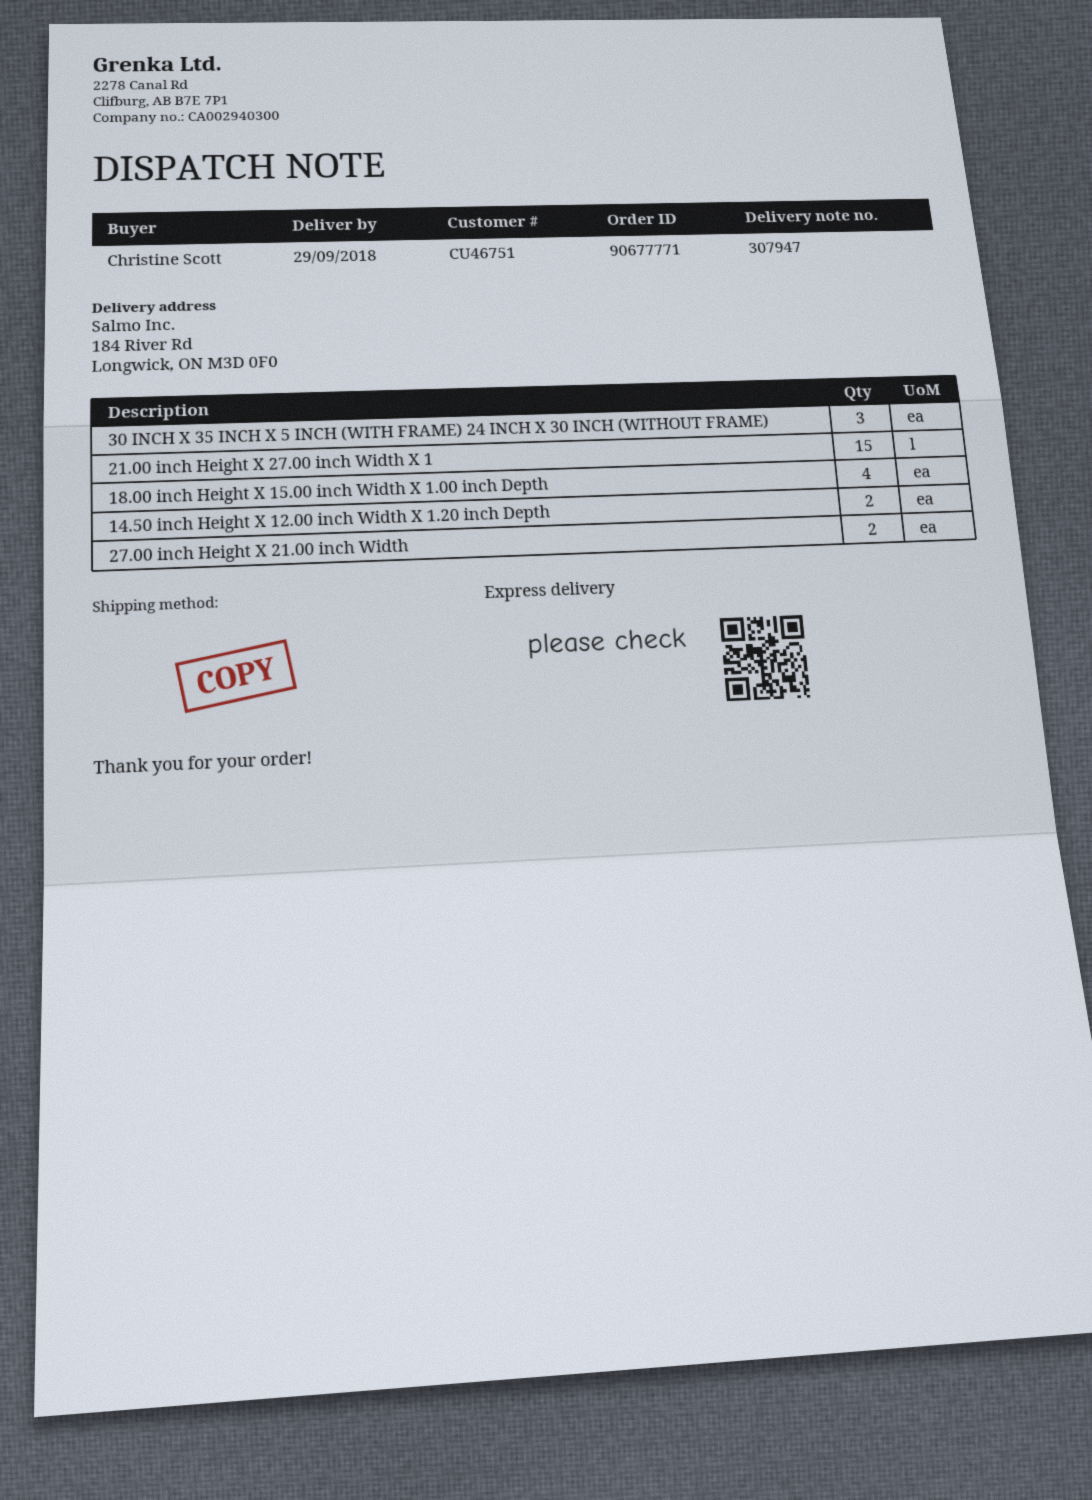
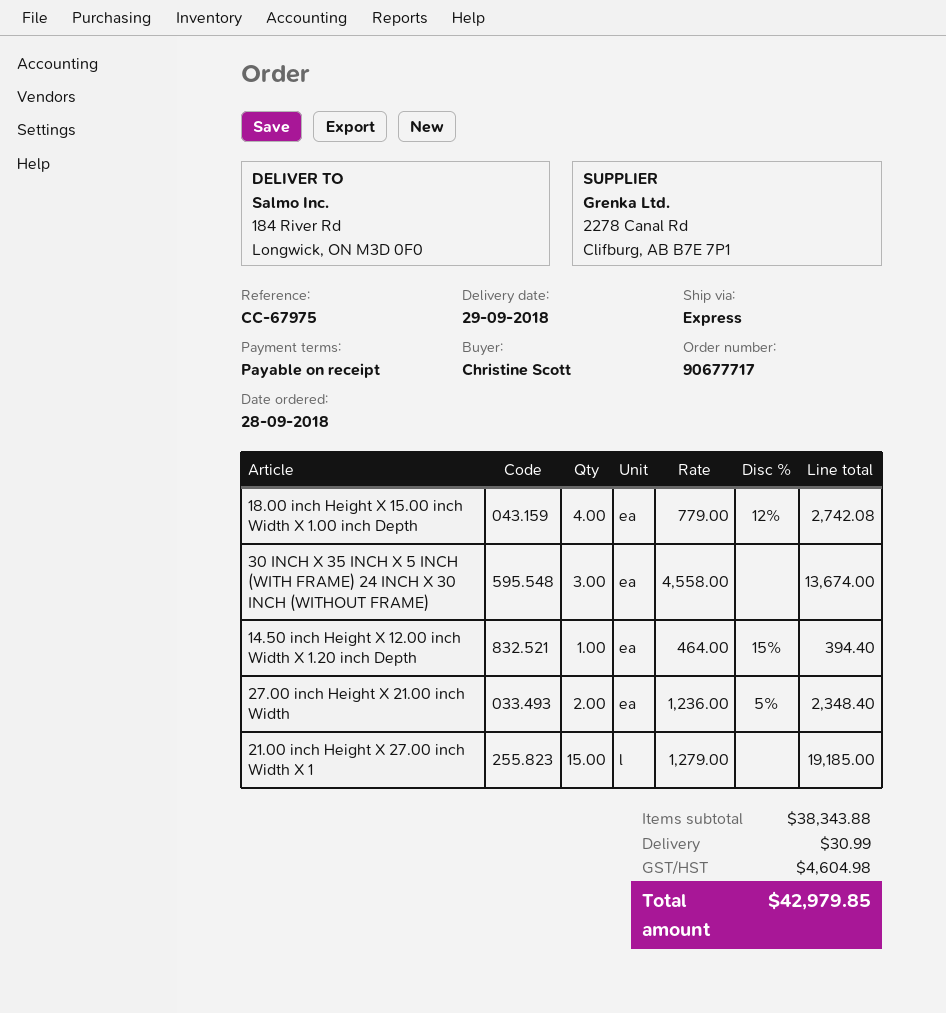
order number: 90677771 -> 90677717
14.50 inch Height X 12.00 inch Width X 1.20 inch Depth: 2 -> 1

